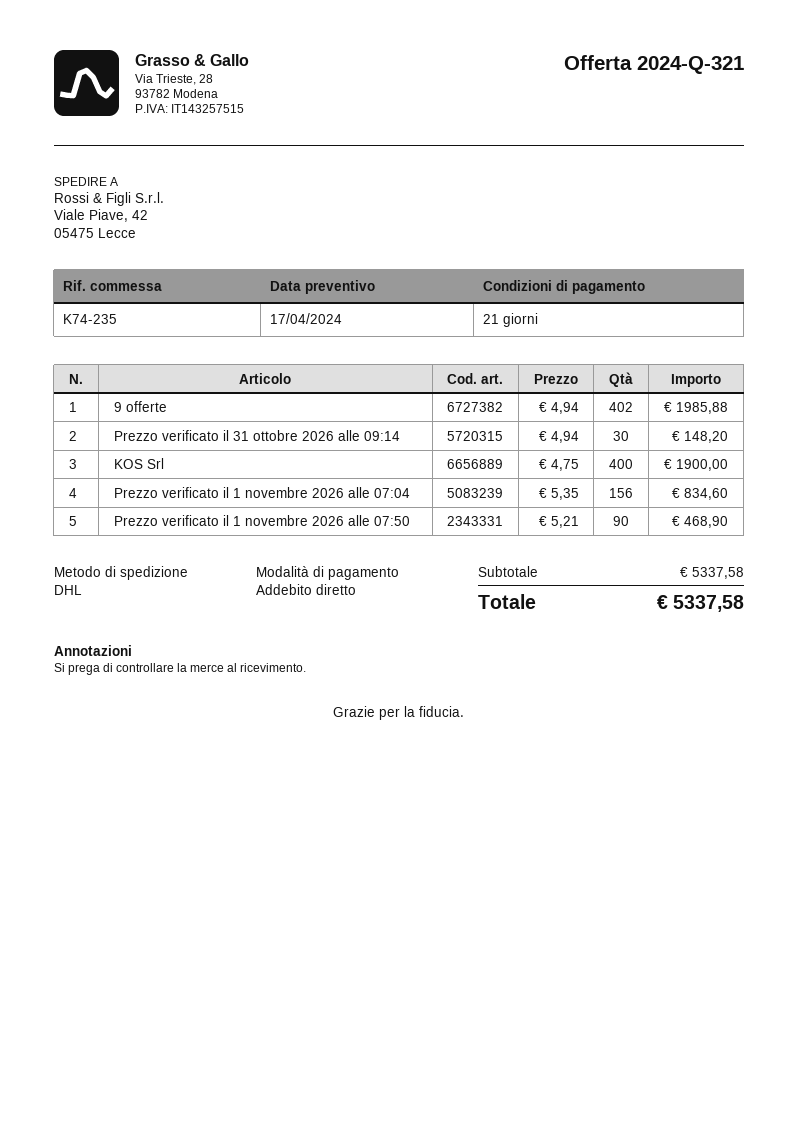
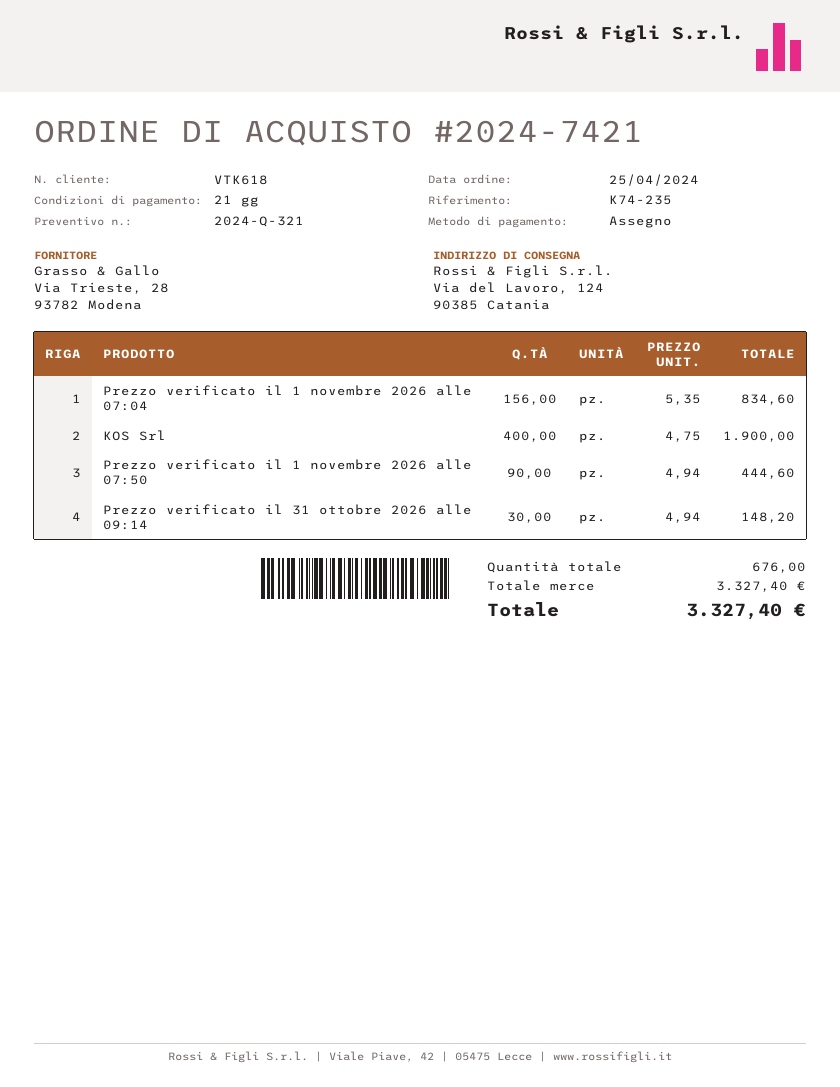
payment method: direct debit -> cheque
ship to: Viale Piave, 42, 05475 Lecce -> Via del Lavoro, 124, 90385 Catania
9 offerte: 402 x 4.94 = 1985.88 -> none
Prezzo verificato il 1 novembre 2026 alle 07:50: 90 x 5.21 = 468.90 -> 90 x 4.94 = 444.60
subtotal: 5337.58 -> 3327.40
total: 5337.58 -> 3327.40

